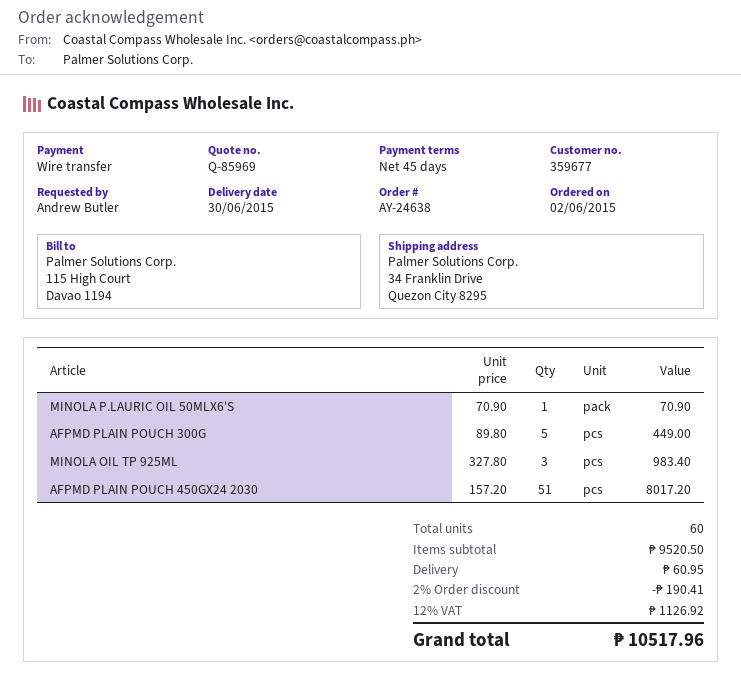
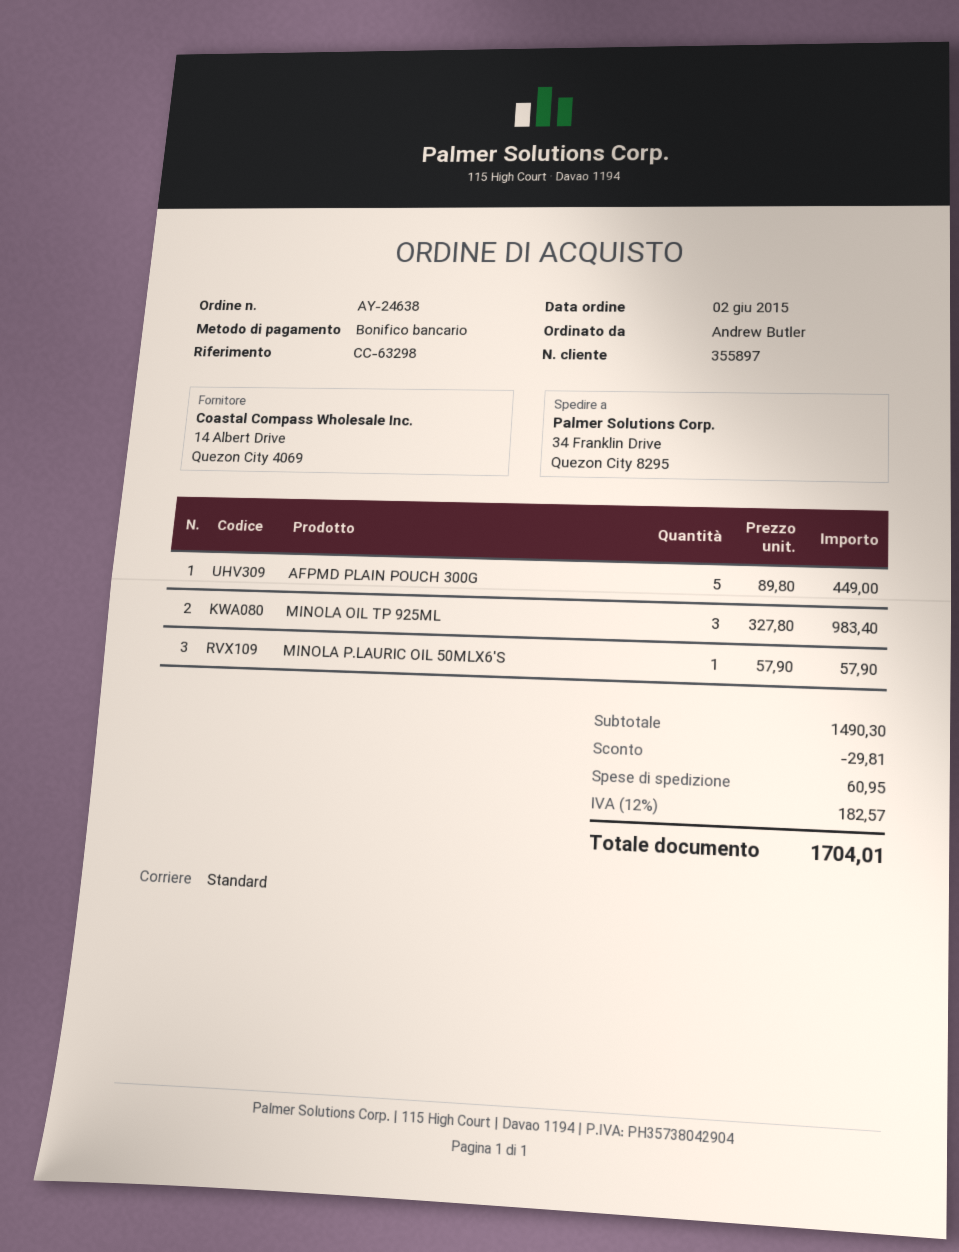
customer number: 359677 -> 355897
MINOLA P.LAURIC OIL 50MLX6'S: 1 x 70.90 = 70.90 -> 1 x 57.90 = 57.90
AFPMD PLAIN POUCH 450GX24 2030: 51 x 157.20 = 8017.20 -> none
subtotal: 9520.50 -> 1490.30
discount: 190.41 -> 29.81
tax: 12% = 1126.92 -> 12% = 182.57
total: 10517.96 -> 1704.01

